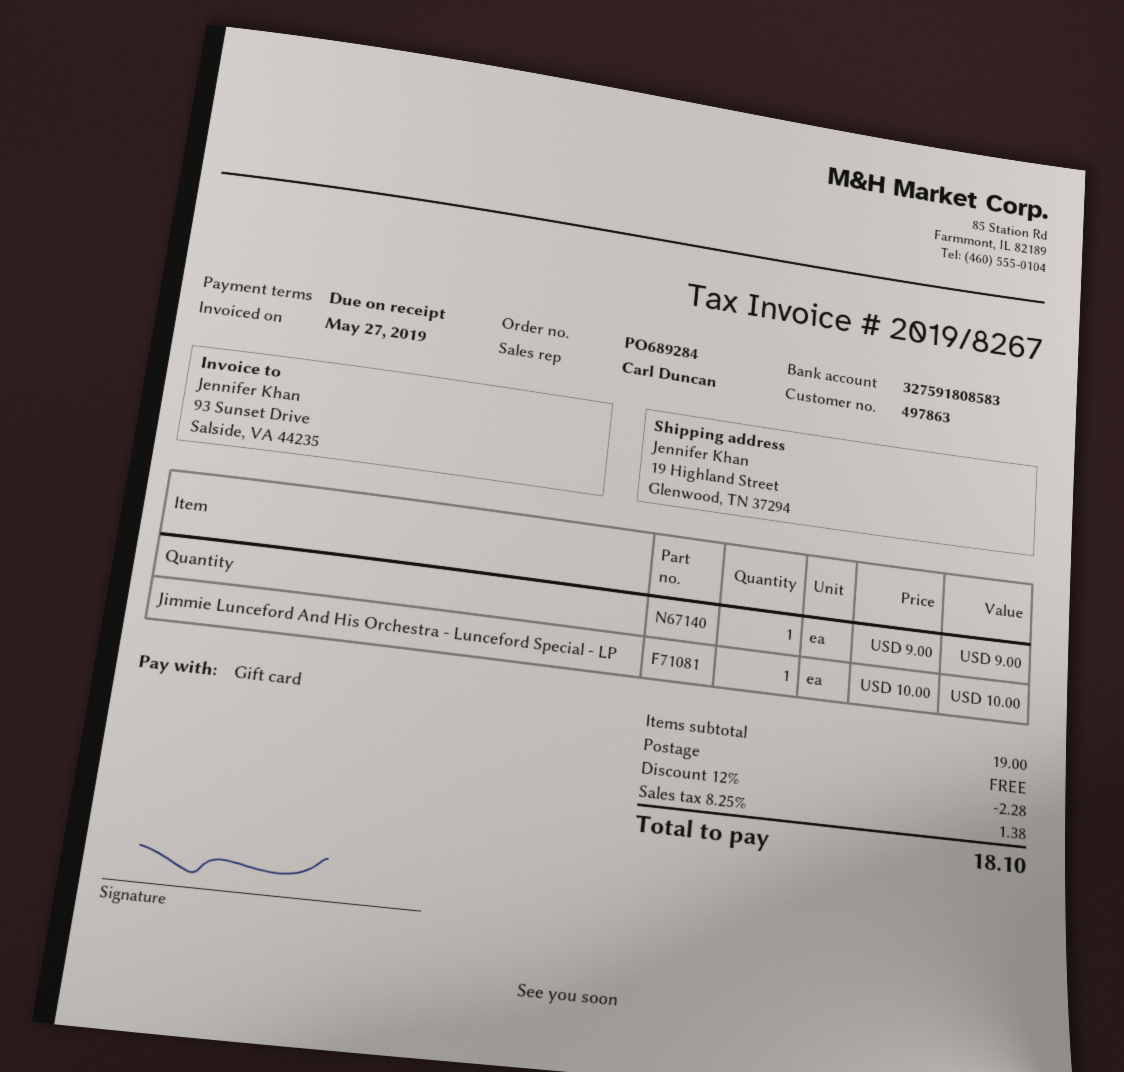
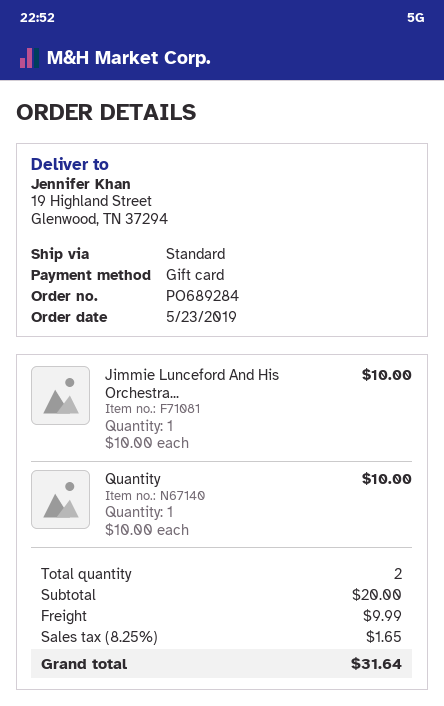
Quantity: 1 x 9.00 = 9.00 -> 1 x 10.00 = 10.00
subtotal: 19.00 -> 20.00
discount: 12% = 2.28 -> none
shipping: 0.00 -> 9.99
tax: 8.25% = 1.38 -> 8.25% = 1.65
total: 18.10 -> 31.64

